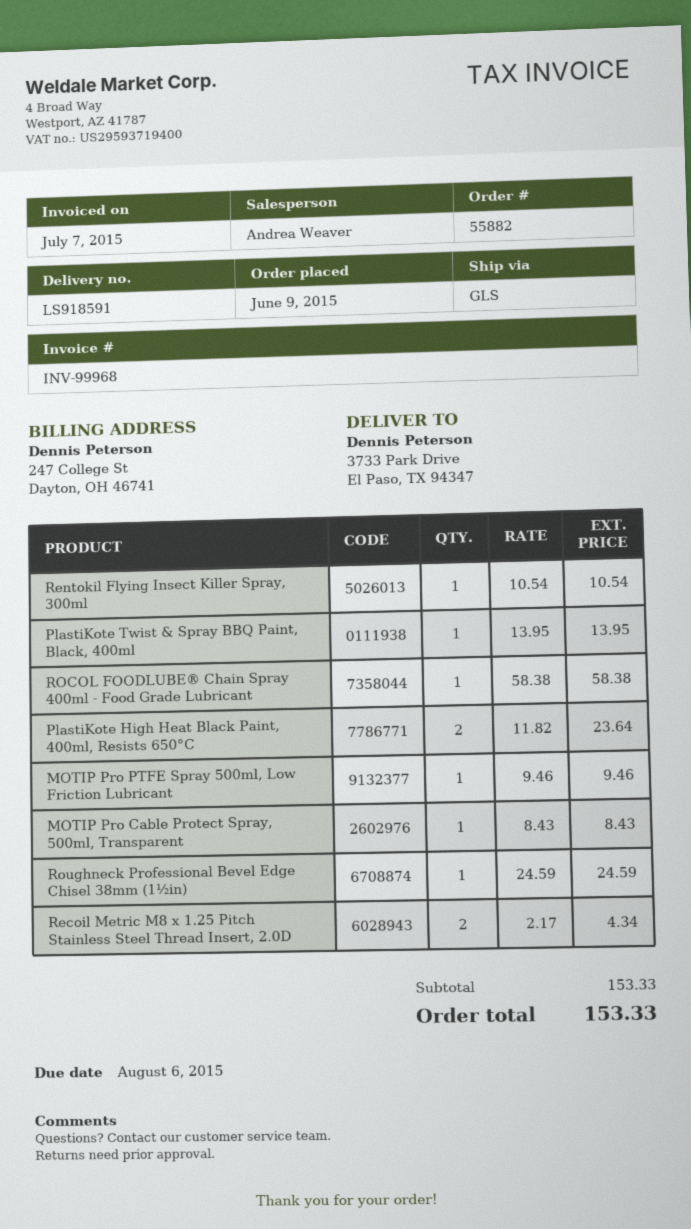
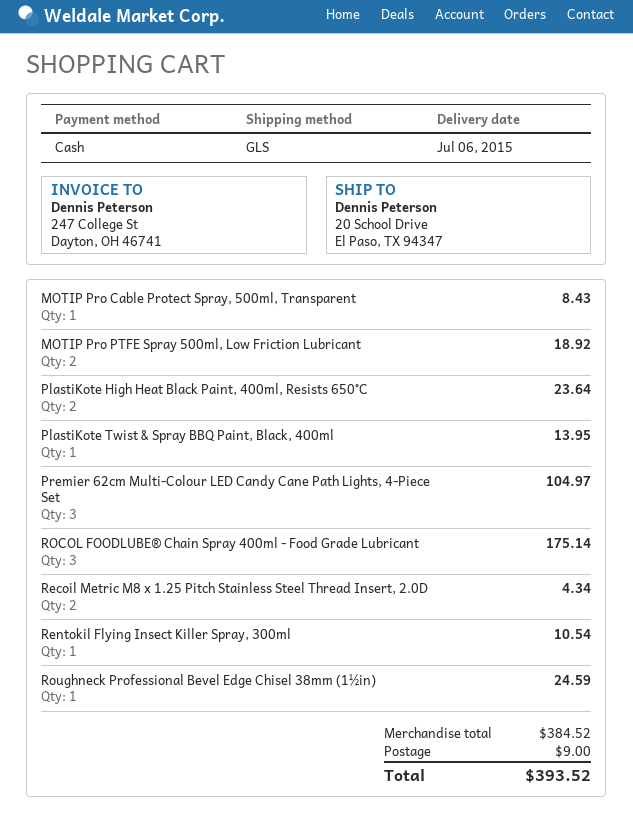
ship to: 3733 Park Drive, El Paso, TX 94347 -> 20 School Drive, El Paso, TX 94347
ROCOL FOODLUBE® Chain Spray 400ml - Food Grade Lubricant: 1 for 58.38 -> 3 for 175.14
MOTIP Pro PTFE Spray 500ml, Low Friction Lubricant: 1 for 9.46 -> 2 for 18.92
Premier 62cm Multi-Colour LED Candy Cane Path Lights, 4-Piece Set: none -> 3 for 104.97
subtotal: 153.33 -> 384.52
shipping: none -> 9.00
total: 153.33 -> 393.52

